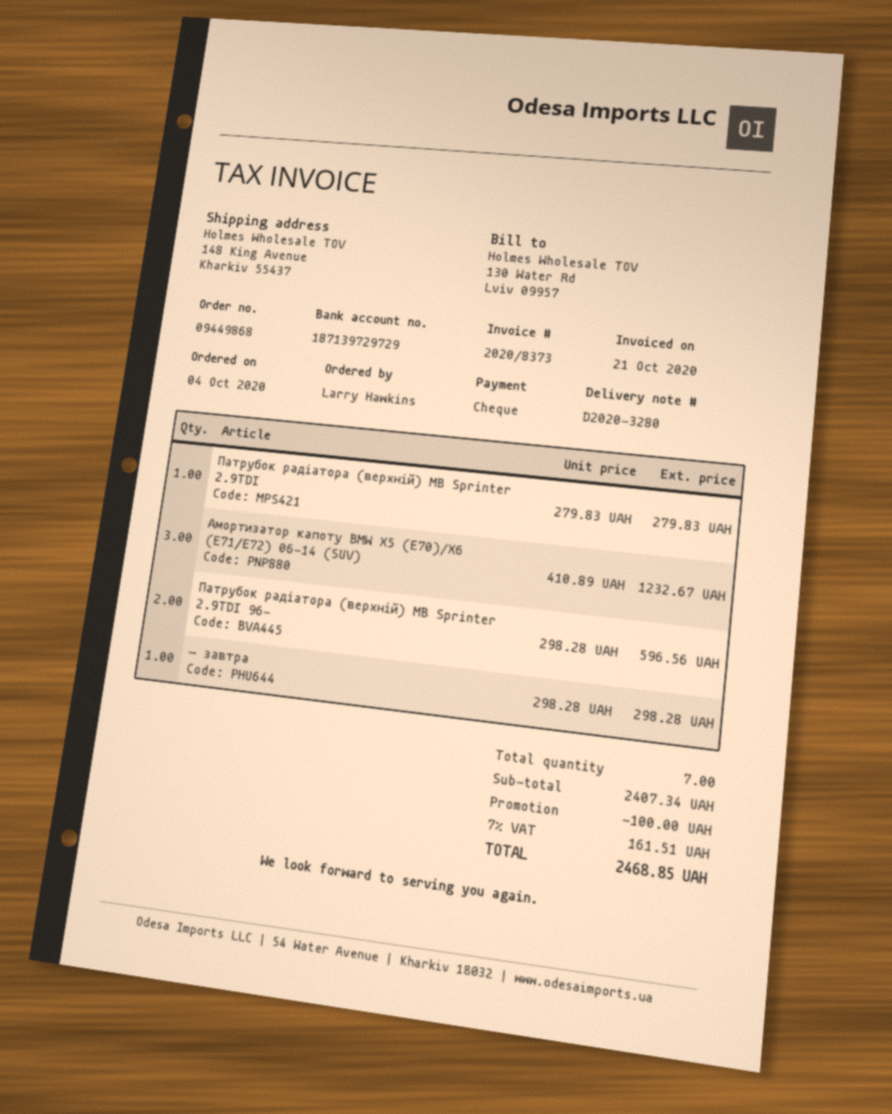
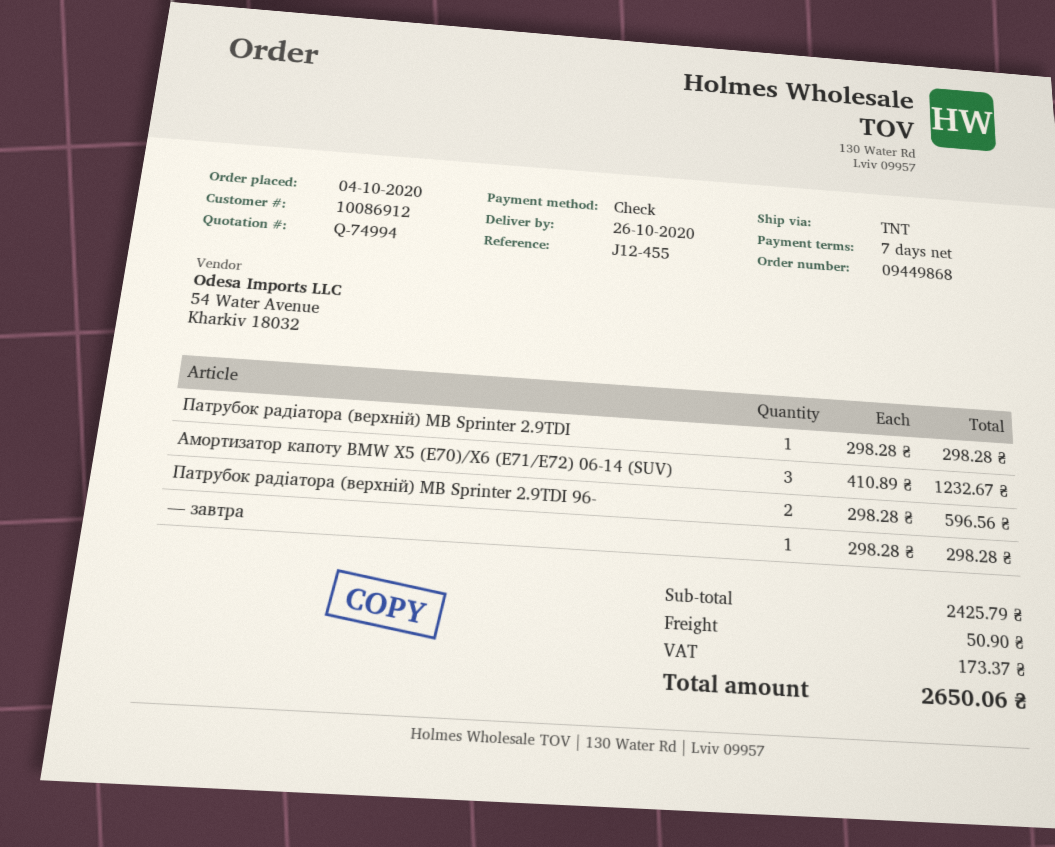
Патрубок радіатора (верхній) MB Sprinter 2.9TDI: 1 x 279.83 = 279.83 -> 1 x 298.28 = 298.28
subtotal: 2407.34 -> 2425.79
discount: 100.00 -> none
shipping: none -> 50.90
tax: 161.51 -> 173.37
total: 2468.85 -> 2650.06

